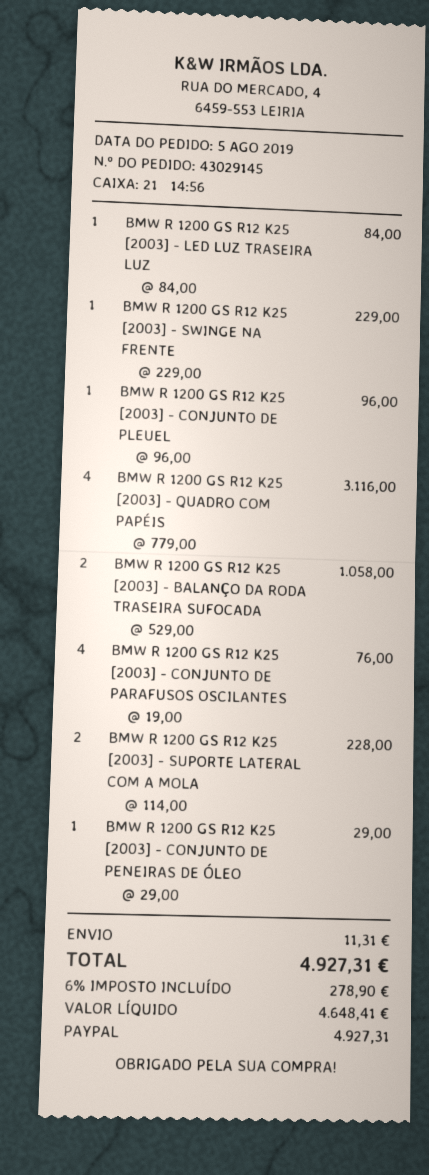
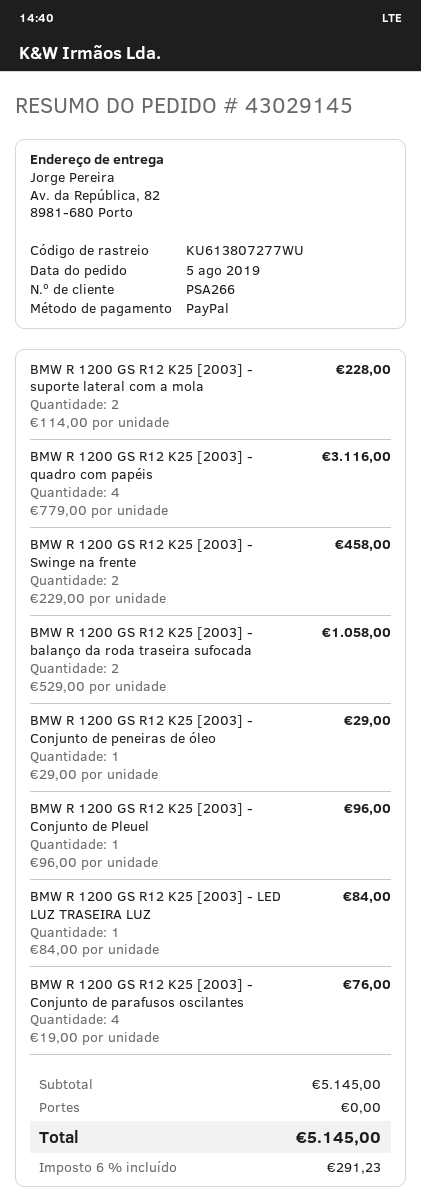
BMW R 1200 GS R12 K25 [2003] - SWINGE NA FRENTE: 1 x 229.00 = 229.00 -> 2 x 229.00 = 458.00
shipping: 11.31 -> 0.00
tax: 6% = 278.90 -> 6% = 291.23
total: 4927.31 -> 5145.00

